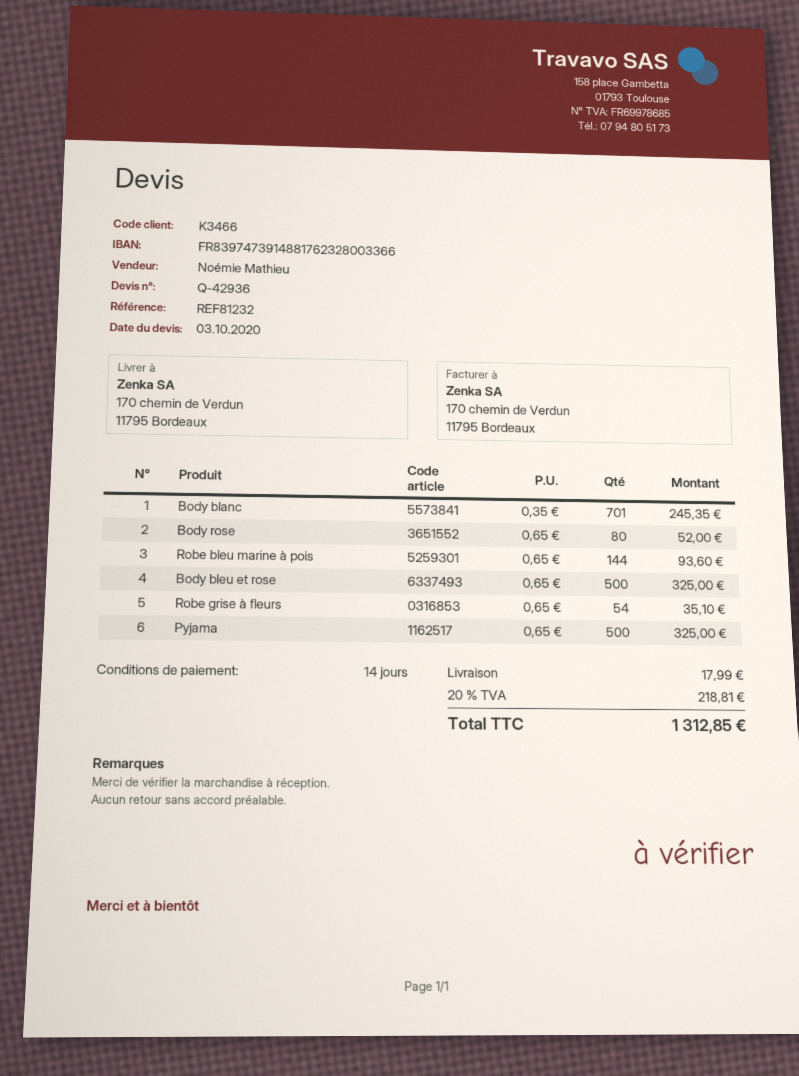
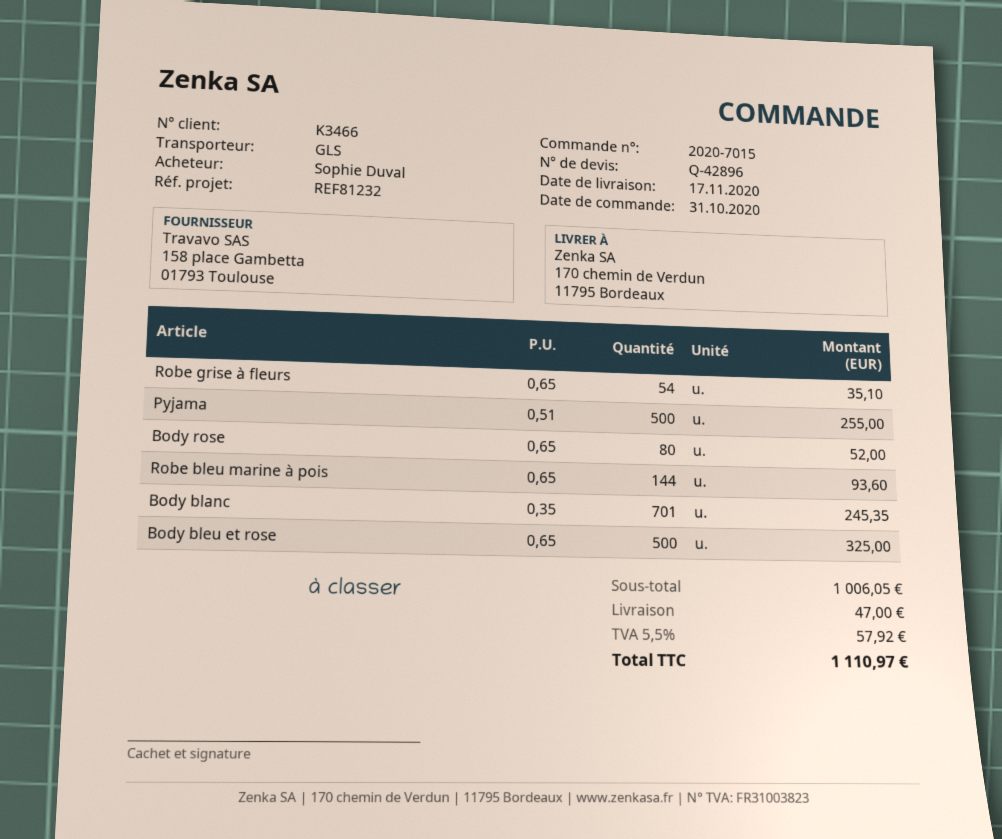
quote number: Q-42936 -> Q-42896
Pyjama: 500 x 0.65 = 325.00 -> 500 x 0.51 = 255.00
shipping: 17.99 -> 47.00
tax: 20% = 218.81 -> 5.5% = 57.92
total: 1312.85 -> 1110.97

